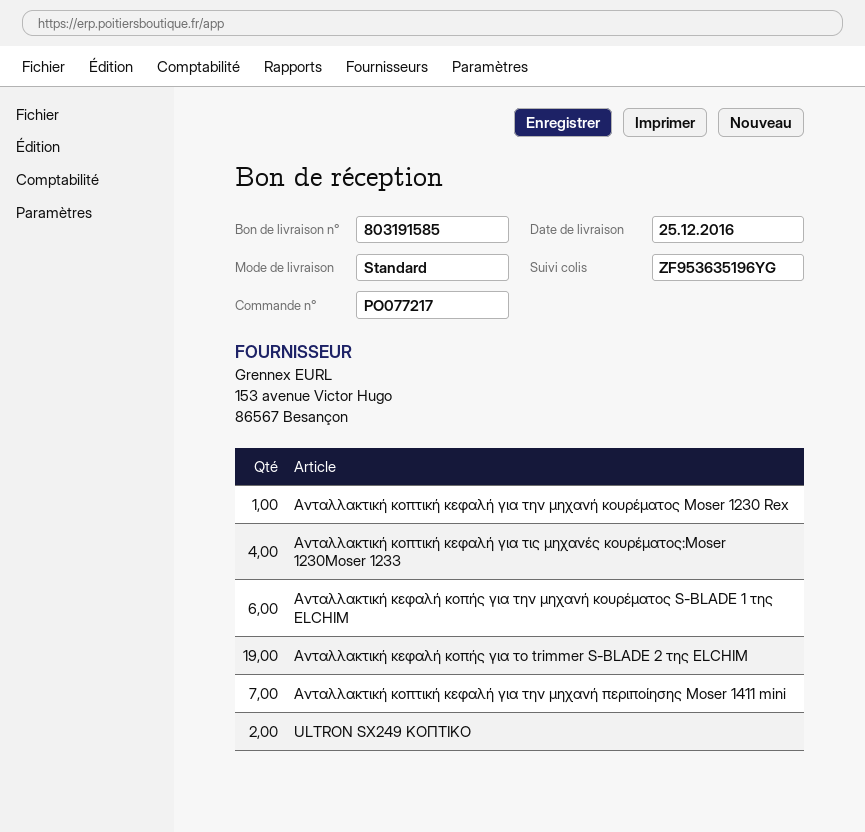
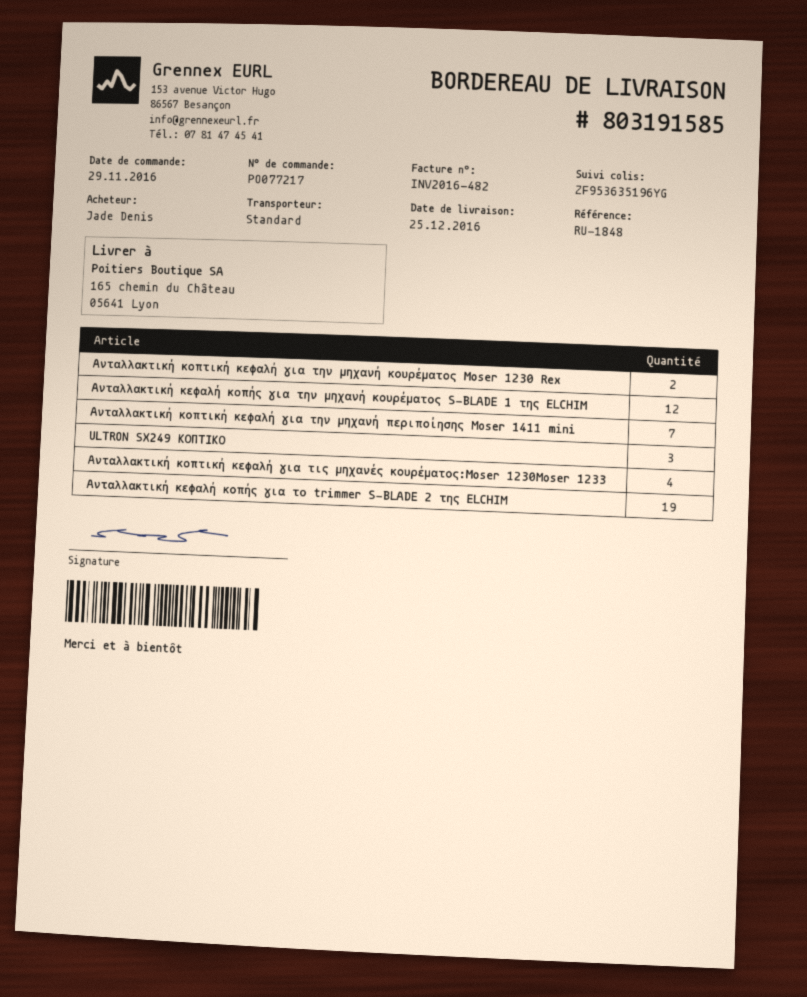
Ανταλλακτική κοπτική κεφαλή για την μηχανή κουρέματος Moser 1230 Rex: 1 -> 2
Ανταλλακτική κεφαλή κοπής για την μηχανή κουρέματος S-BLADE 1 της ELCHIM: 6 -> 12
ULTRON SX249 ΚΟΠΤΙΚΟ: 2 -> 3

